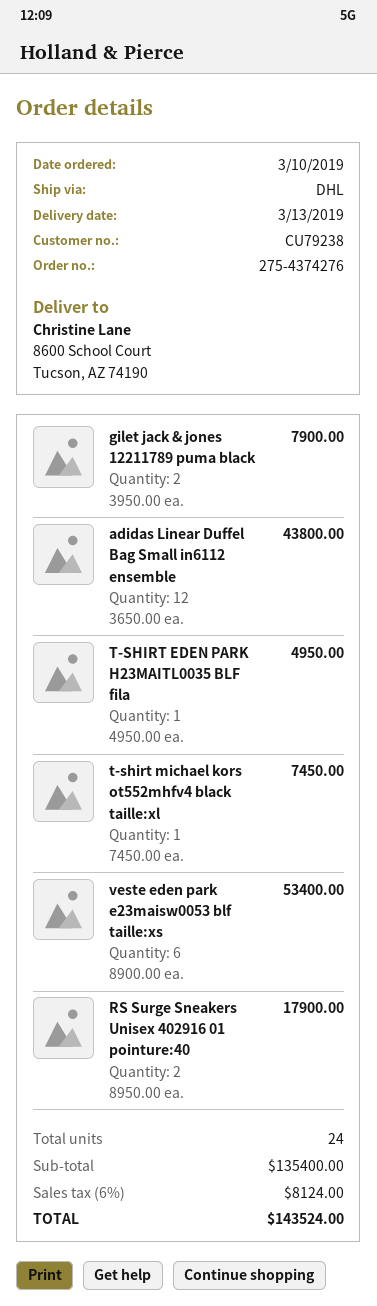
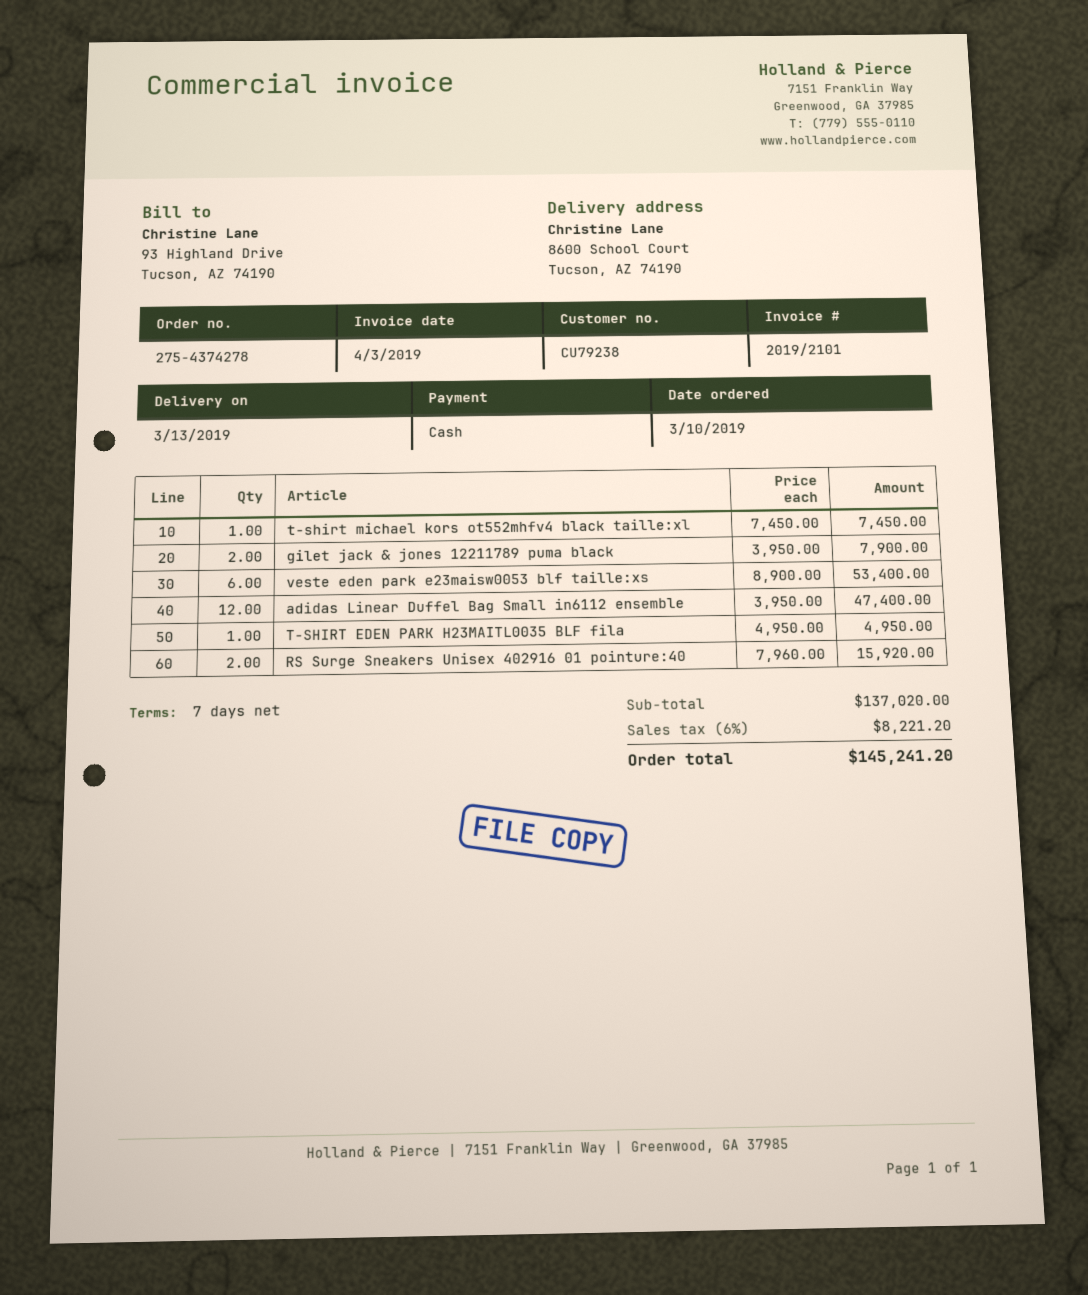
order number: 275-4374276 -> 275-4374278
adidas Linear Duffel Bag Small in6112 ensemble: 12 x 3650.00 = 43800.00 -> 12 x 3950.00 = 47400.00
RS Surge Sneakers Unisex 402916 01 pointure:40: 2 x 8950.00 = 17900.00 -> 2 x 7960.00 = 15920.00
subtotal: 135400.00 -> 137020.00
tax: 6% = 8124.00 -> 6% = 8221.20
total: 143524.00 -> 145241.20

